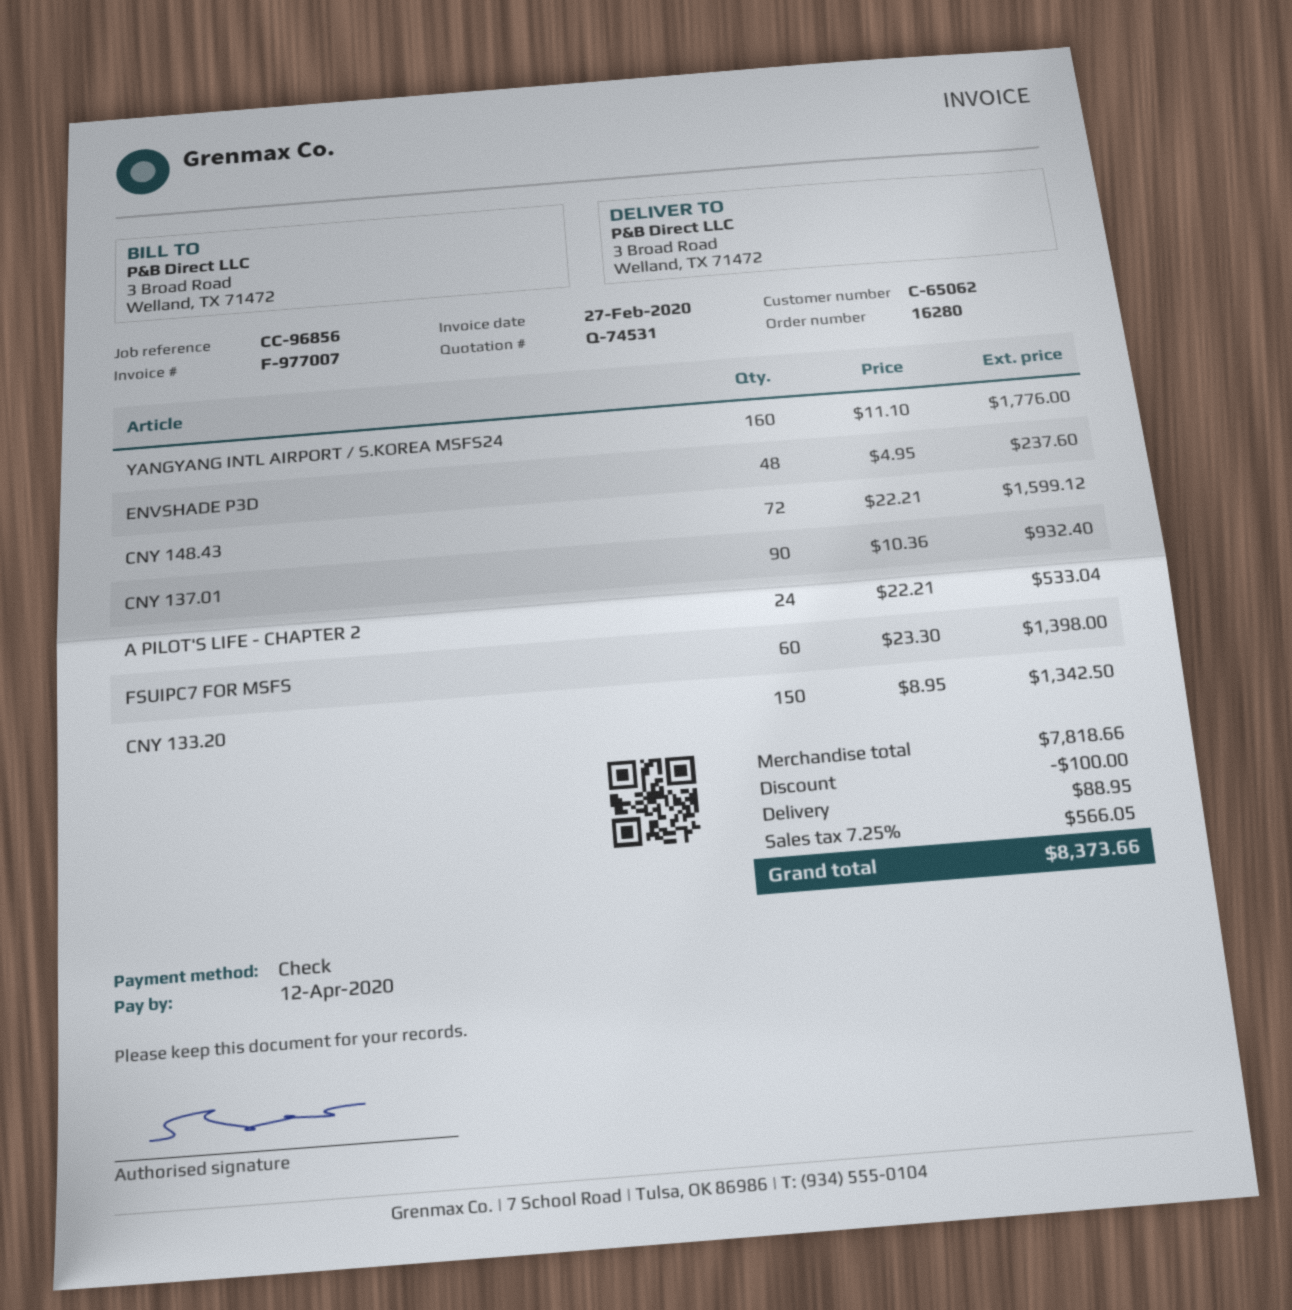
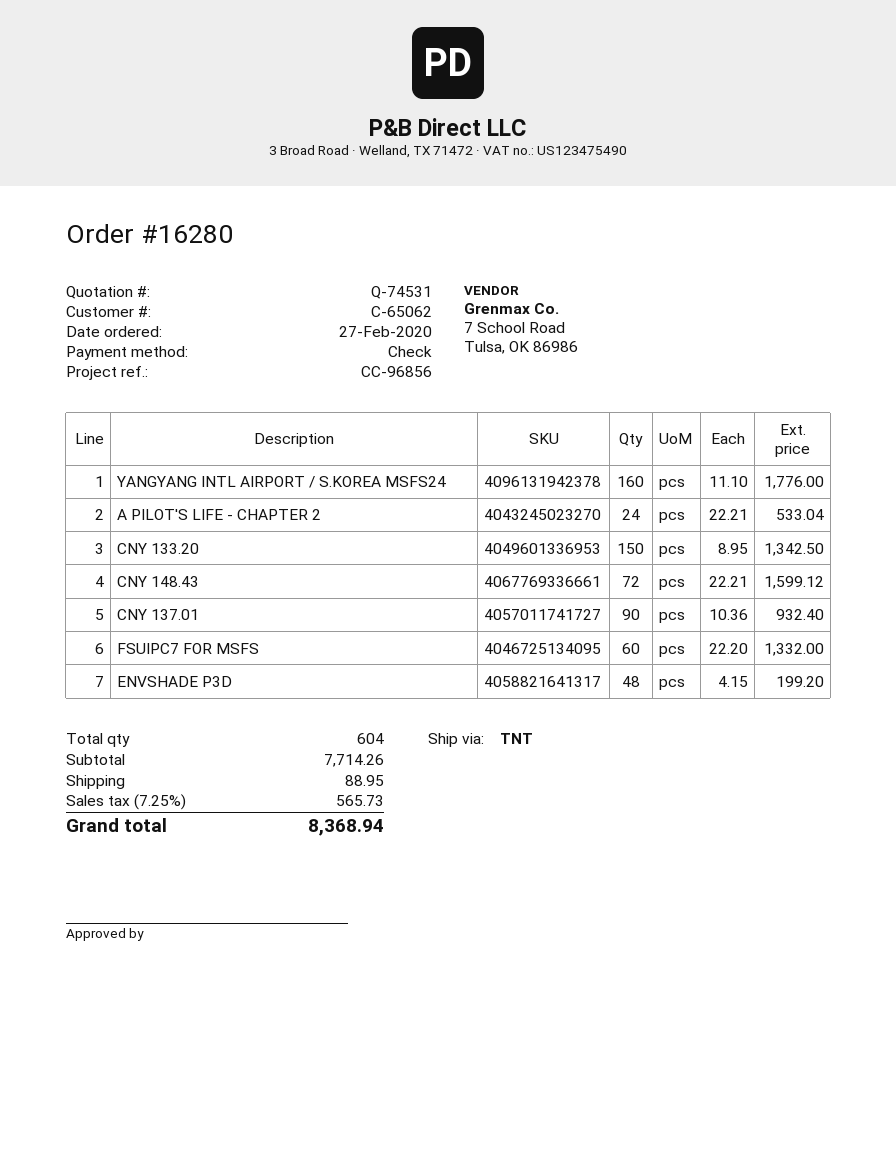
ENVSHADE P3D: 48 x 4.95 = 237.60 -> 48 x 4.15 = 199.20
FSUIPC7 FOR MSFS: 60 x 23.30 = 1398.00 -> 60 x 22.20 = 1332.00
subtotal: 7818.66 -> 7714.26
discount: 100.00 -> none
tax: 7.25% = 566.05 -> 7.25% = 565.73
total: 8373.66 -> 8368.94

